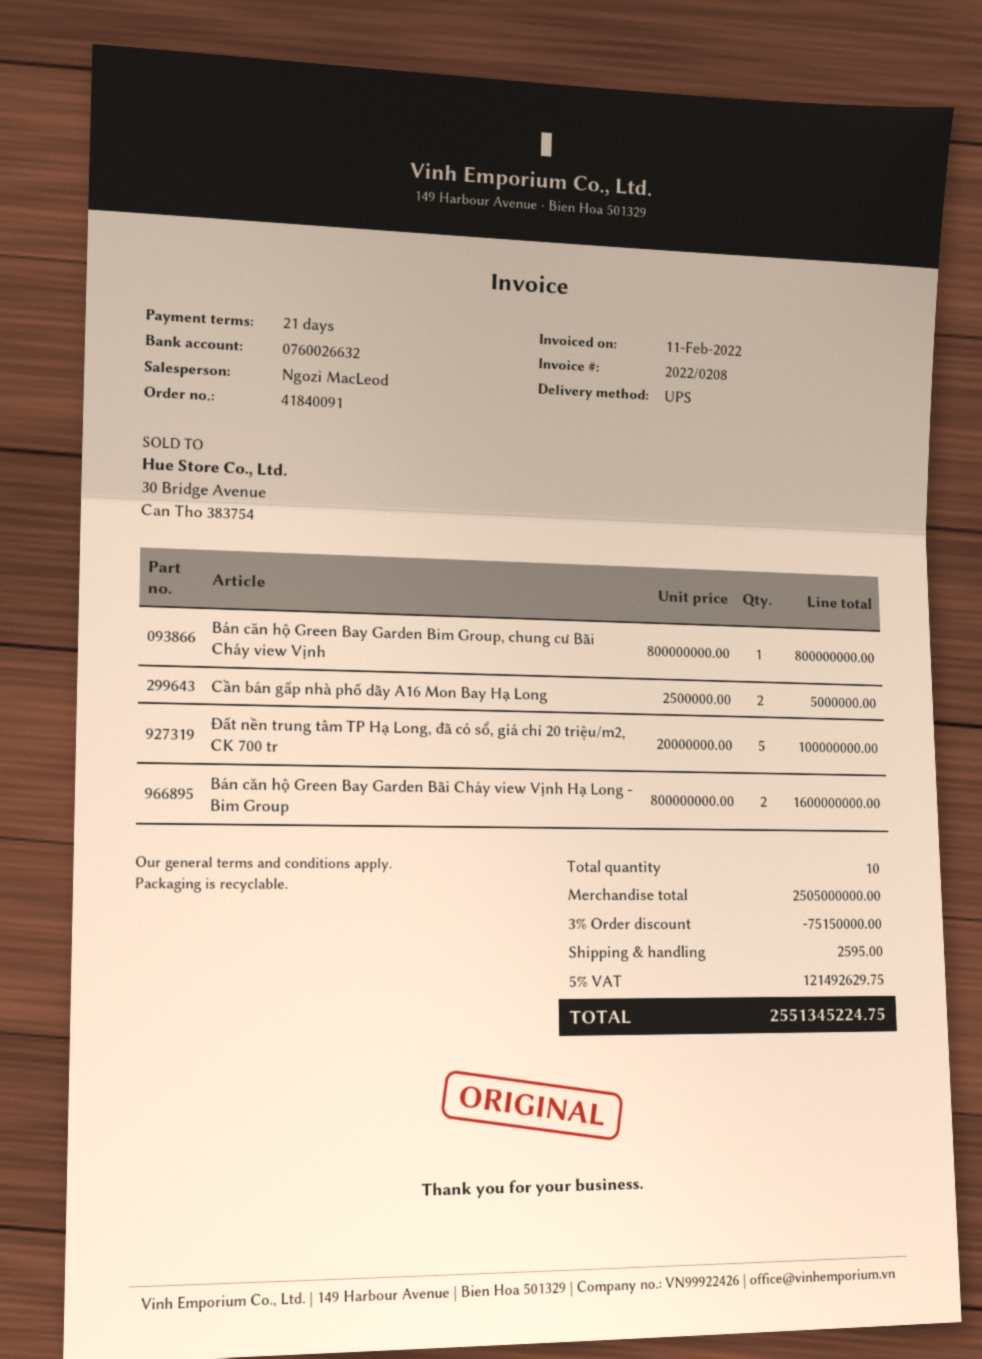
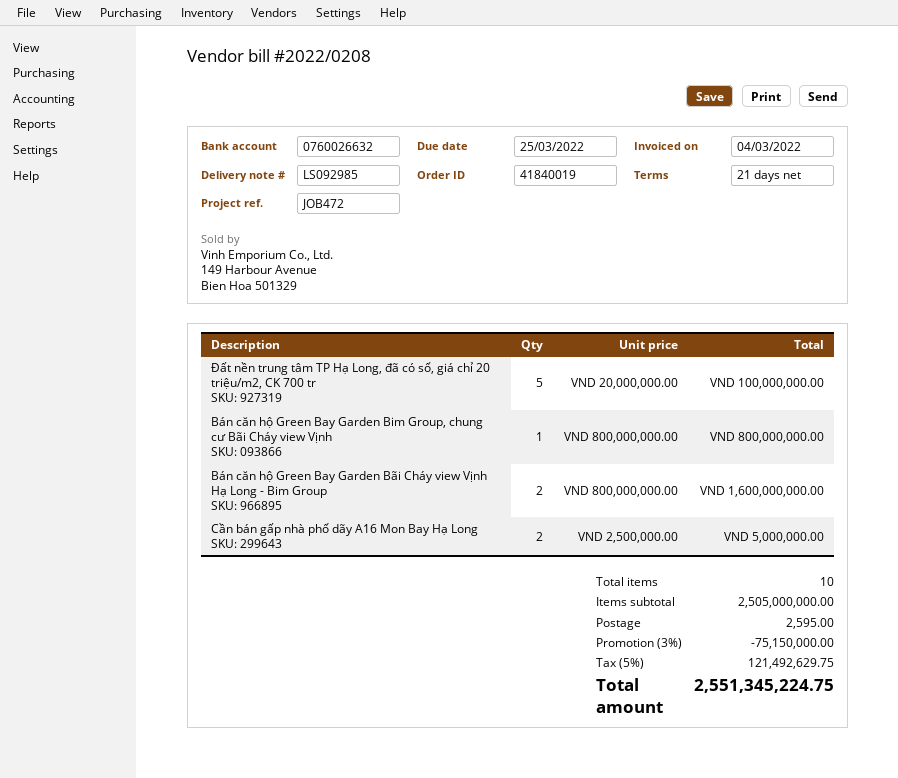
order number: 41840091 -> 41840019
invoice date: 2022-02-11 -> 2022-03-04

